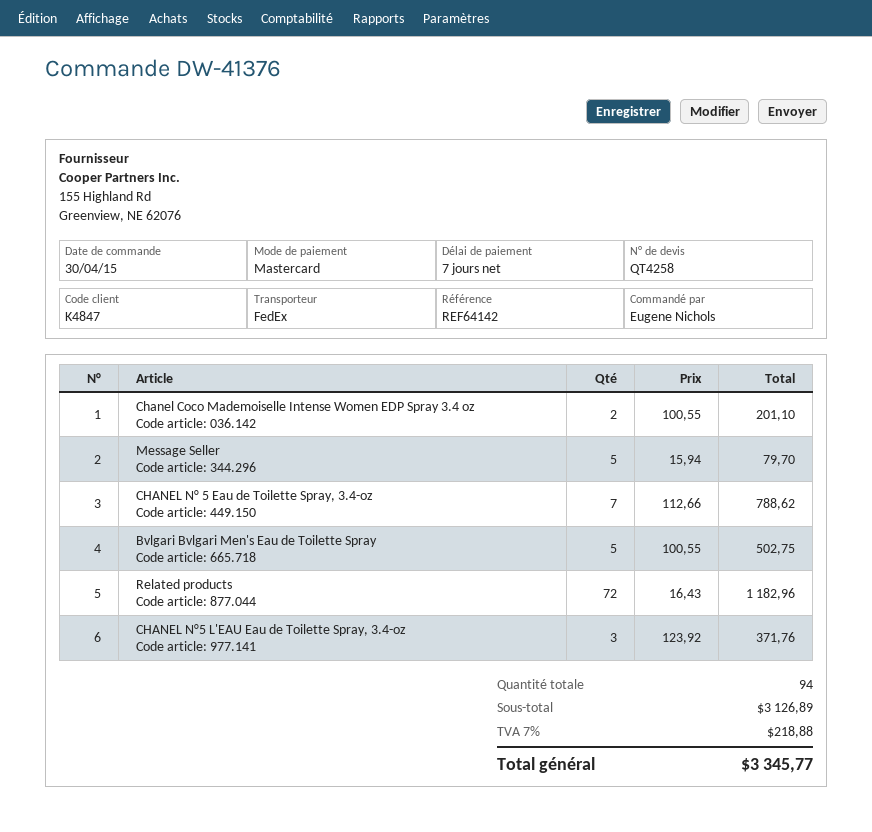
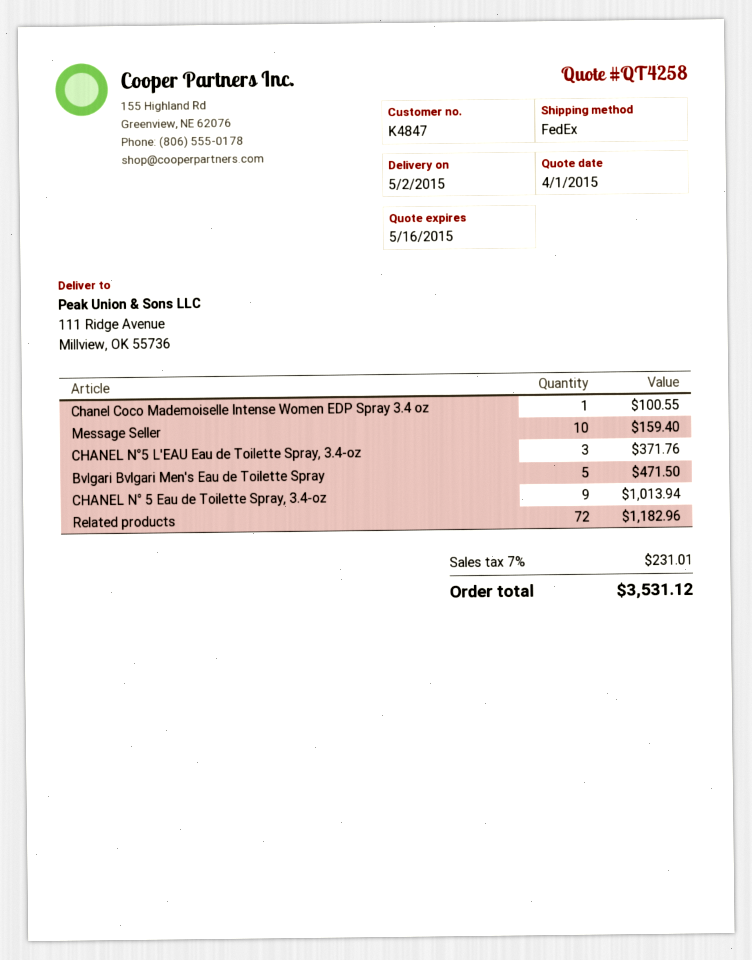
Chanel Coco Mademoiselle Intense Women EDP Spray 3.4 oz: 2 for 201.10 -> 1 for 100.55
Message Seller: 5 for 79.70 -> 10 for 159.40
CHANEL N° 5 Eau de Toilette Spray, 3.4-oz: 7 for 788.62 -> 9 for 1013.94
Bvlgari Bvlgari Men's Eau de Toilette Spray: 5 for 502.75 -> 5 for 471.50
tax: 7% = 218.88 -> 7% = 231.01
total: 3345.77 -> 3531.12

